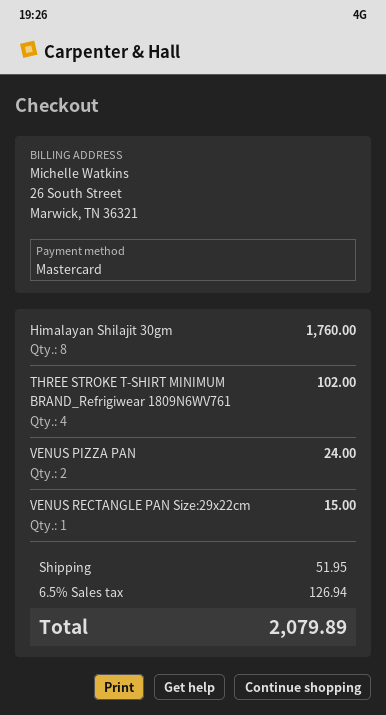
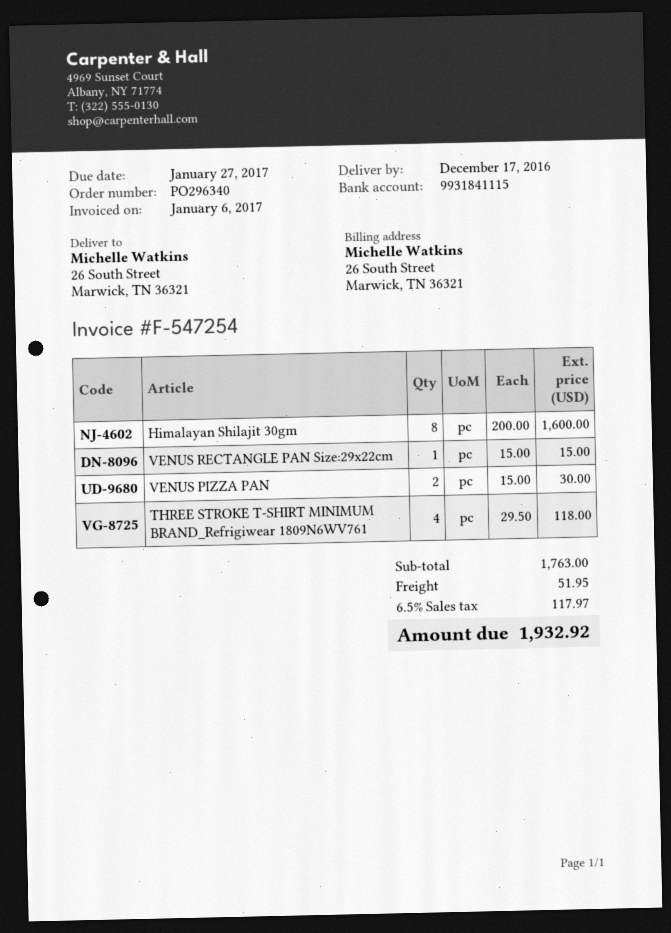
Himalayan Shilajit 30gm: 8 for 1760.00 -> 8 for 1600.00
THREE STROKE T-SHIRT MINIMUM BRAND_Refrigiwear 1809N6WV761: 4 for 102.00 -> 4 for 118.00
VENUS PIZZA PAN: 2 for 24.00 -> 2 for 30.00
tax: 6.5% = 126.94 -> 6.5% = 117.97
total: 2079.89 -> 1932.92

